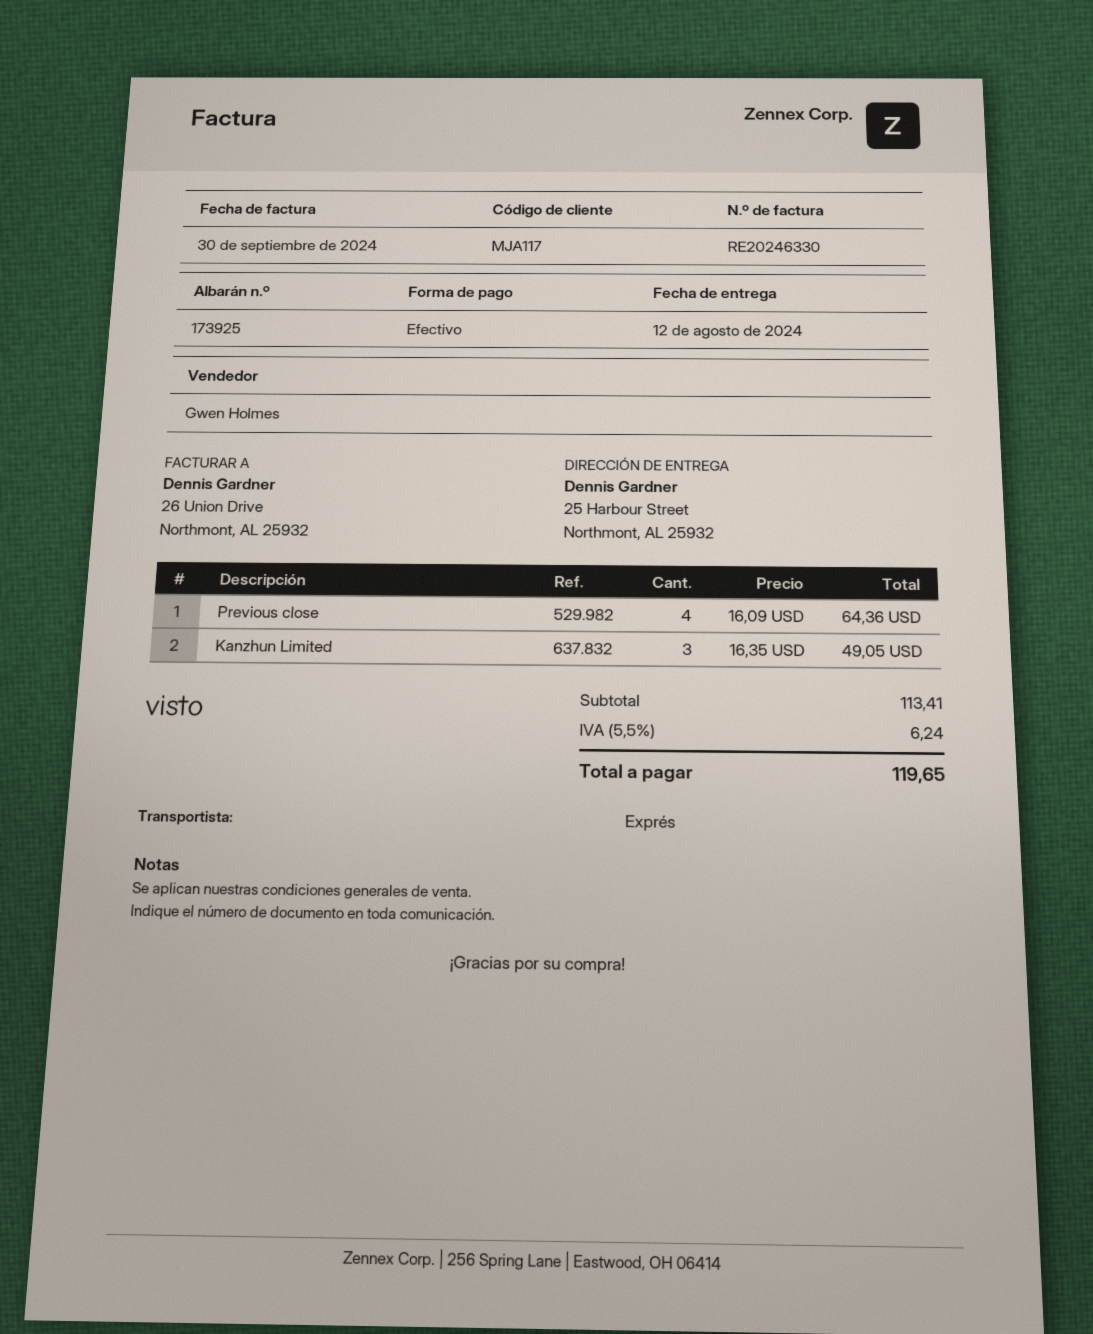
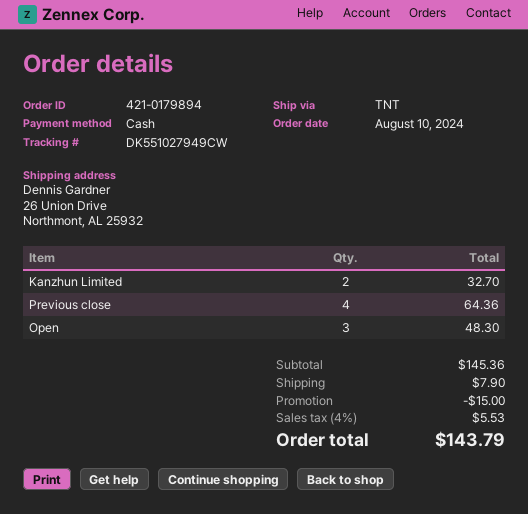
shipping method: express -> TNT
ship to: 25 Harbour Street, Northmont, AL 25932 -> 26 Union Drive, Northmont, AL 25932
Kanzhun Limited: 3 for 49.05 -> 2 for 32.70
Open: none -> 3 for 48.30
subtotal: 113.41 -> 145.36
discount: none -> 15.00
shipping: none -> 7.90
tax: 5.5% = 6.24 -> 4% = 5.53
total: 119.65 -> 143.79

